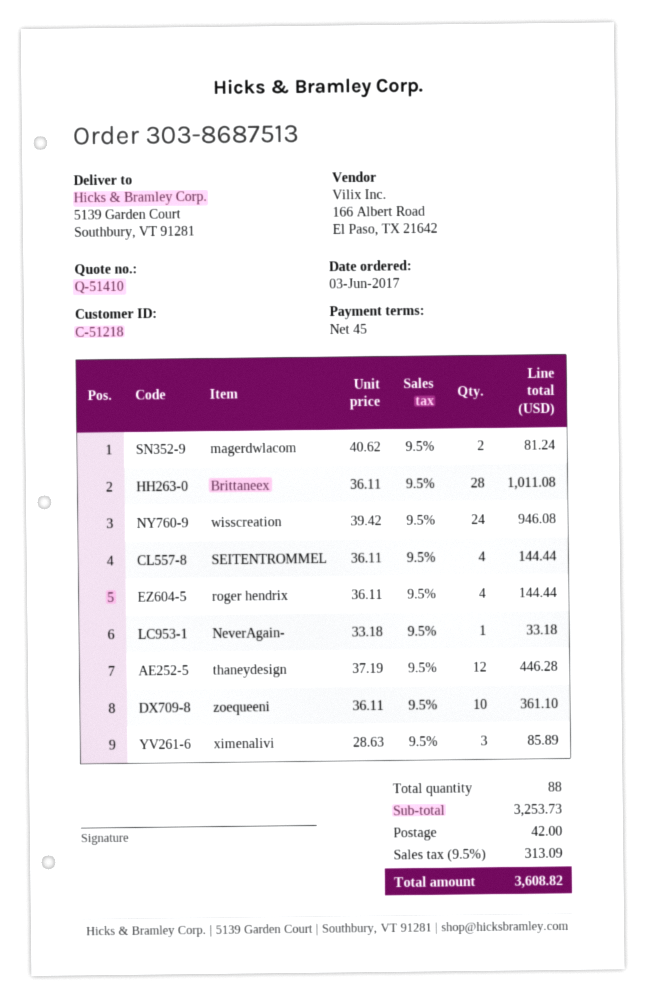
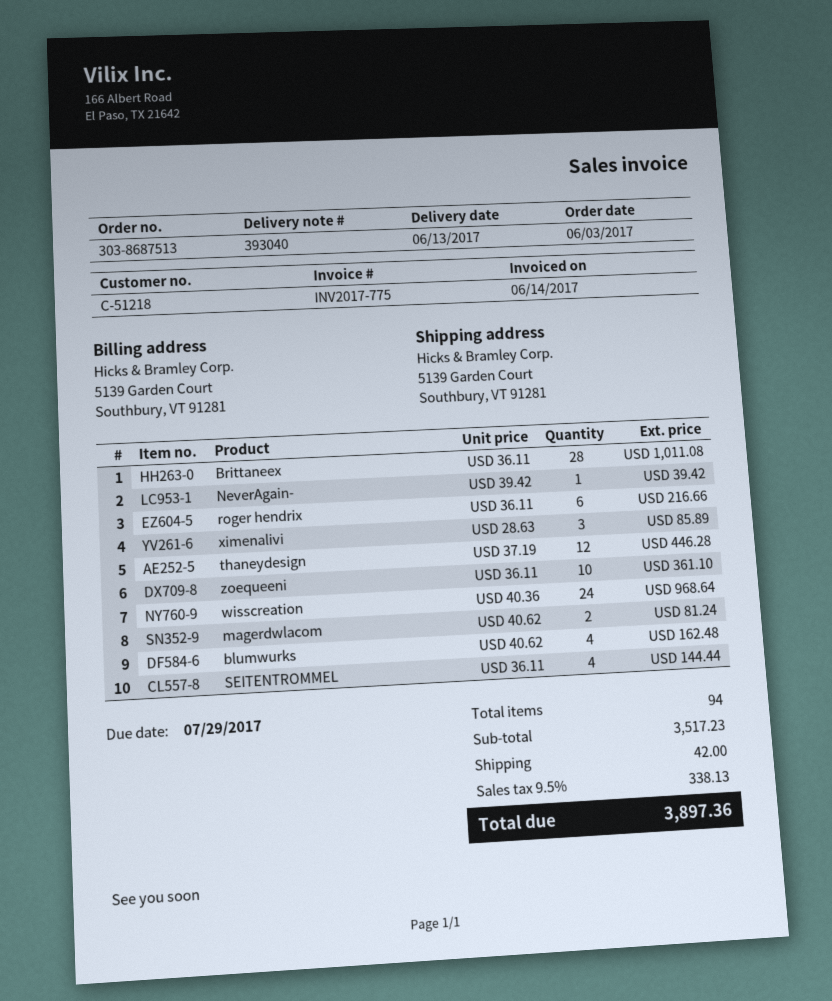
wisscreation: 24 x 39.42 = 946.08 -> 24 x 40.36 = 968.64
roger hendrix: 4 x 36.11 = 144.44 -> 6 x 36.11 = 216.66
NeverAgain-: 1 x 33.18 = 33.18 -> 1 x 39.42 = 39.42
blumwurks: none -> 4 x 40.62 = 162.48
total quantity: 88 -> 94
subtotal: 3253.73 -> 3517.23
tax: 9.5% = 313.09 -> 9.5% = 338.13
total: 3608.82 -> 3897.36

